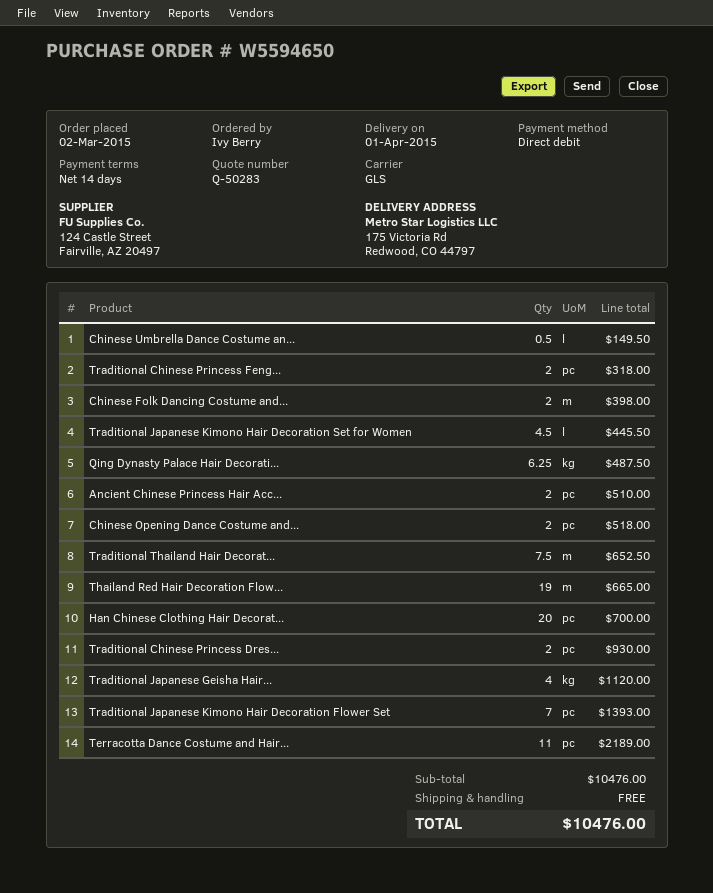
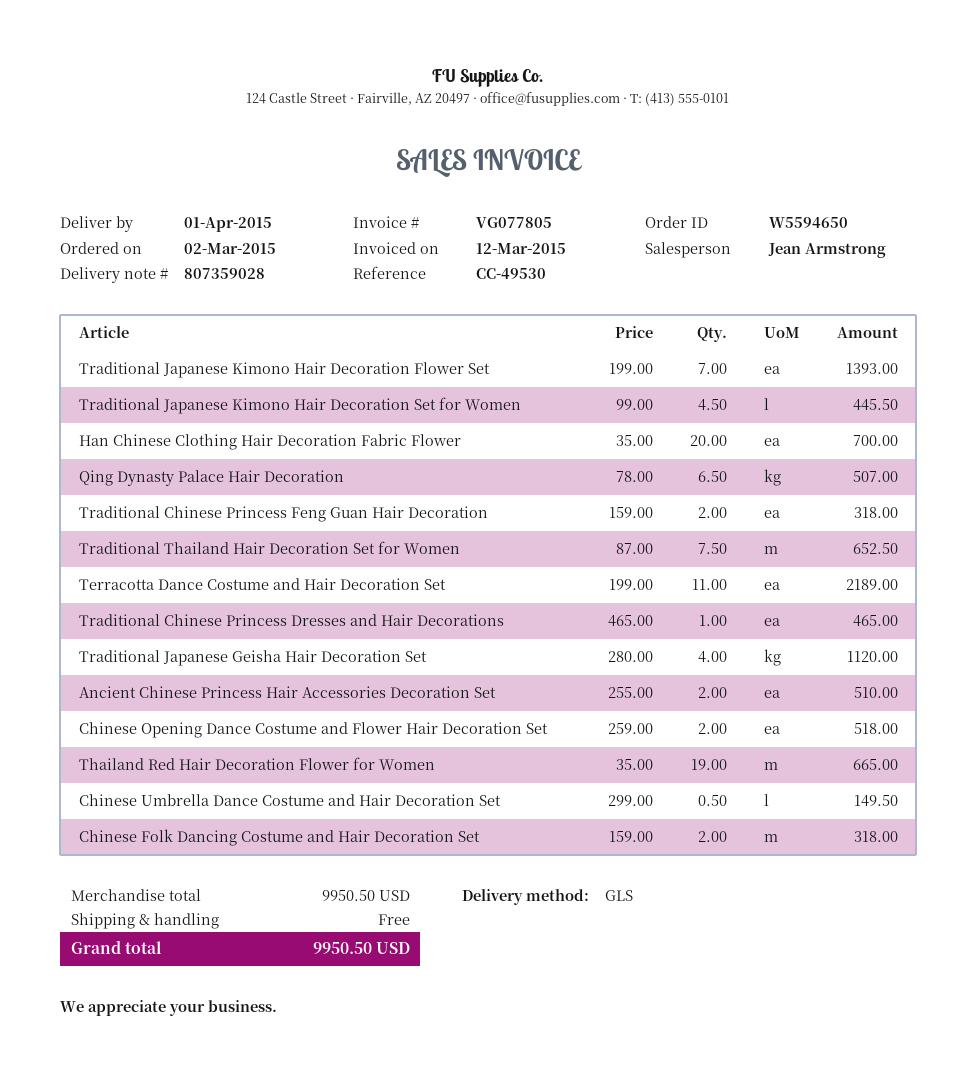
Chinese Folk Dancing Costume and...: 2 for 398.00 -> 2 for 318.00
Qing Dynasty Palace Hair Decorati...: 6.25 for 487.50 -> 6.5 for 507.00
Traditional Chinese Princess Dres...: 2 for 930.00 -> 1 for 465.00
subtotal: 10476.00 -> 9950.50
total: 10476.00 -> 9950.50

